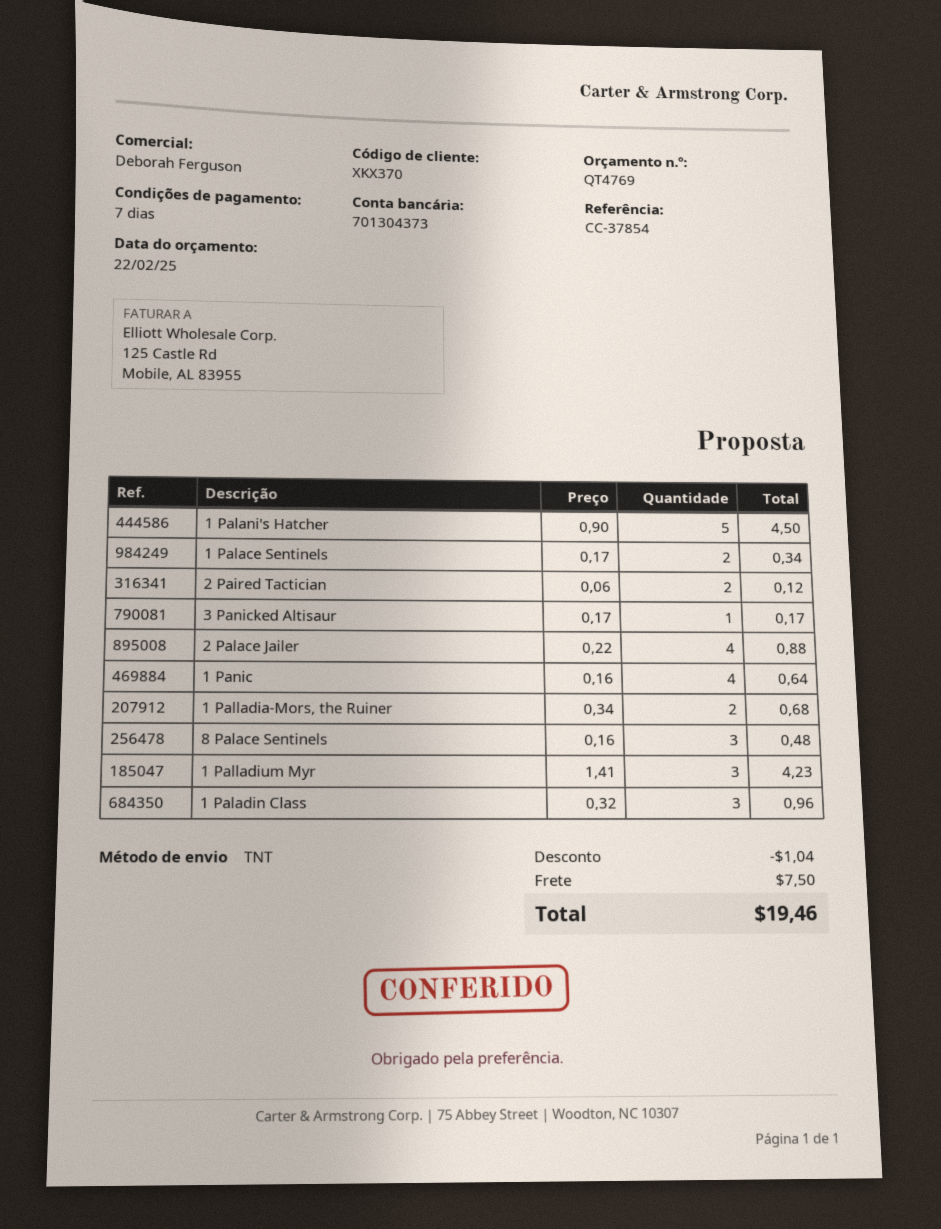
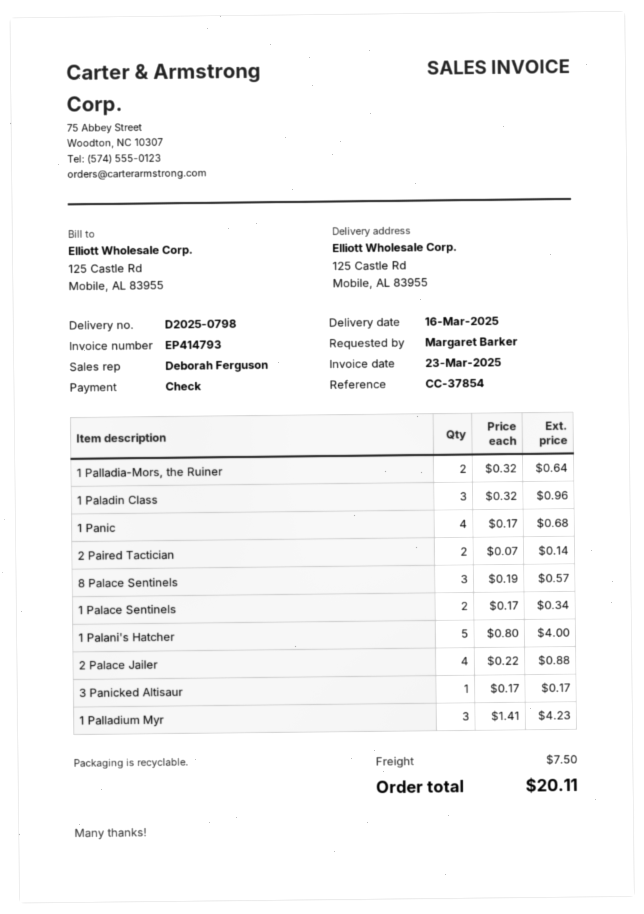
1 Palani's Hatcher: 5 x 0.90 = 4.50 -> 5 x 0.80 = 4.00
2 Paired Tactician: 2 x 0.06 = 0.12 -> 2 x 0.07 = 0.14
1 Panic: 4 x 0.16 = 0.64 -> 4 x 0.17 = 0.68
1 Palladia-Mors, the Ruiner: 2 x 0.34 = 0.68 -> 2 x 0.32 = 0.64
8 Palace Sentinels: 3 x 0.16 = 0.48 -> 3 x 0.19 = 0.57
discount: 1.04 -> none
total: 19.46 -> 20.11

